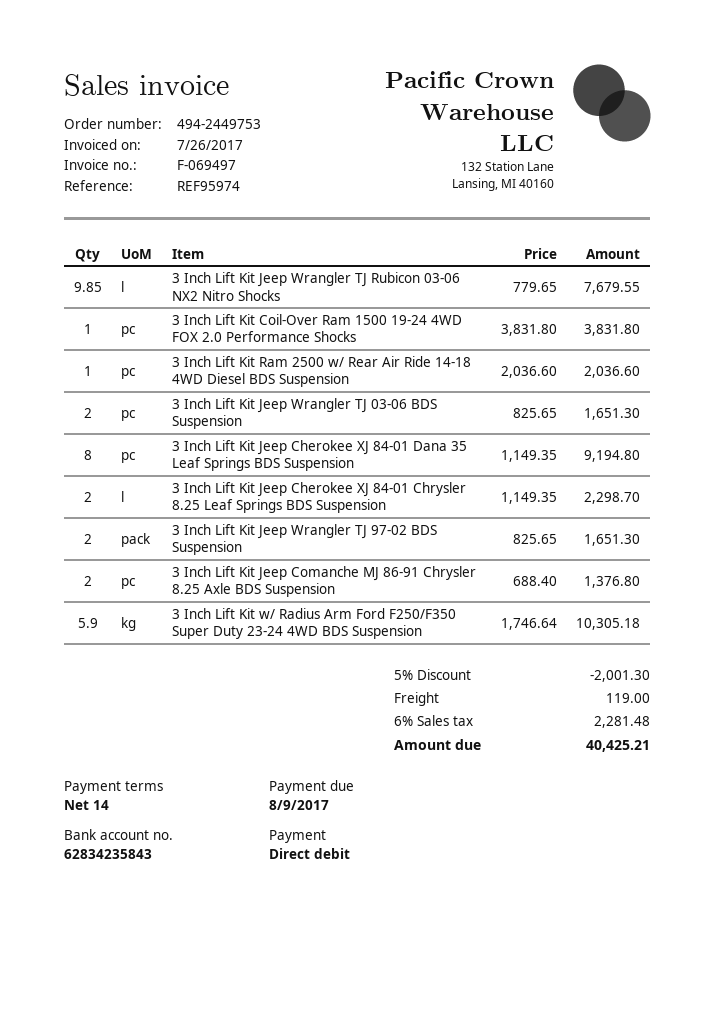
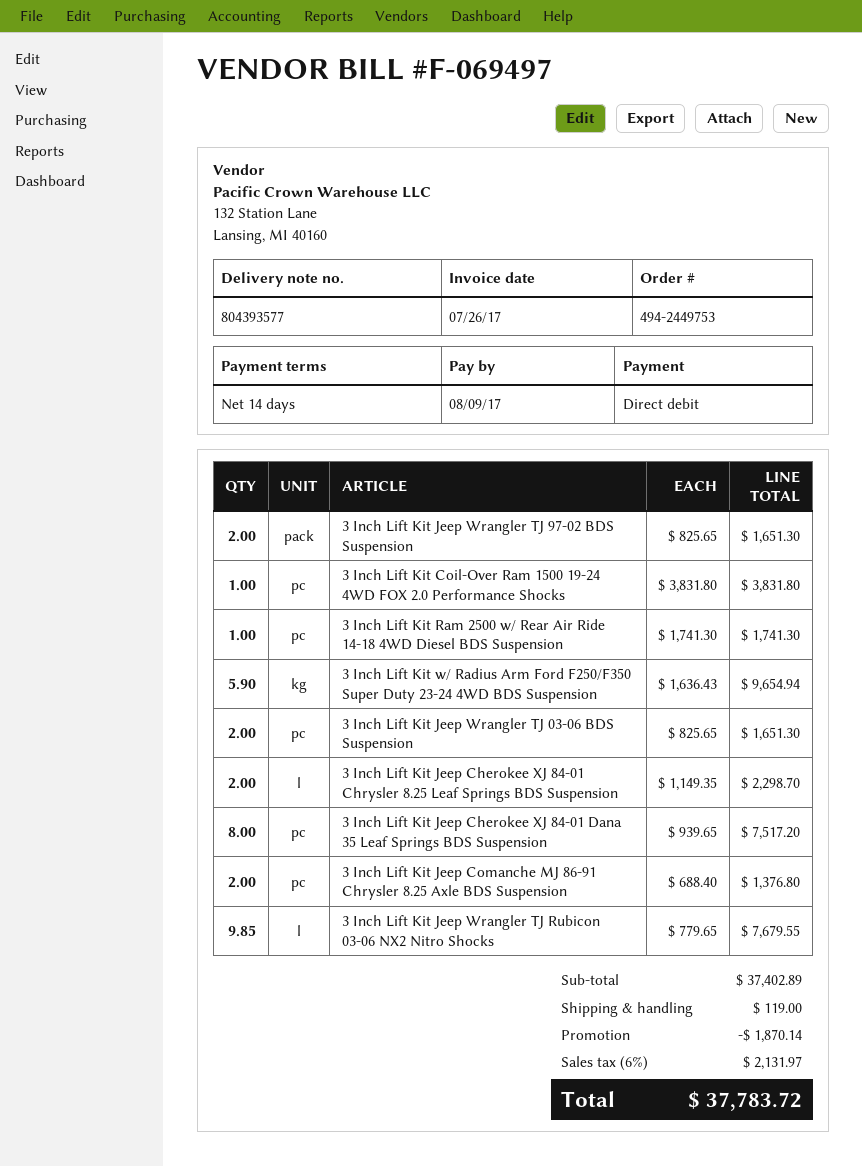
3 Inch Lift Kit Ram 2500 w/ Rear Air Ride 14-18 4WD Diesel BDS Suspension: 1 x 2036.60 = 2036.60 -> 1 x 1741.30 = 1741.30
3 Inch Lift Kit Jeep Cherokee XJ 84-01 Dana 35 Leaf Springs BDS Suspension: 8 x 1149.35 = 9194.80 -> 8 x 939.65 = 7517.20
3 Inch Lift Kit w/ Radius Arm Ford F250/F350 Super Duty 23-24 4WD BDS Suspension: 5.9 x 1746.64 = 10305.18 -> 5.9 x 1636.43 = 9654.94
discount: 2001.30 -> 1870.14
tax: 6% = 2281.48 -> 6% = 2131.97
total: 40425.21 -> 37783.72

